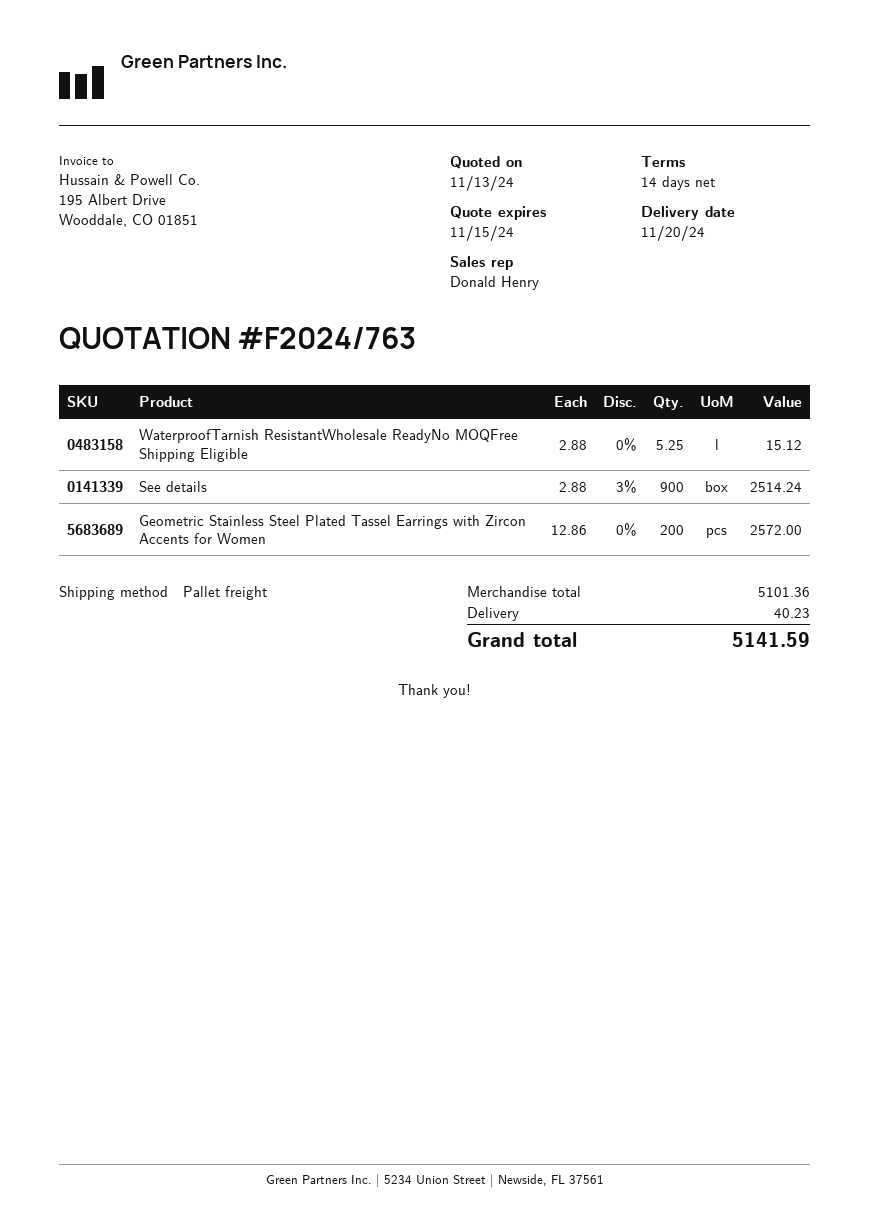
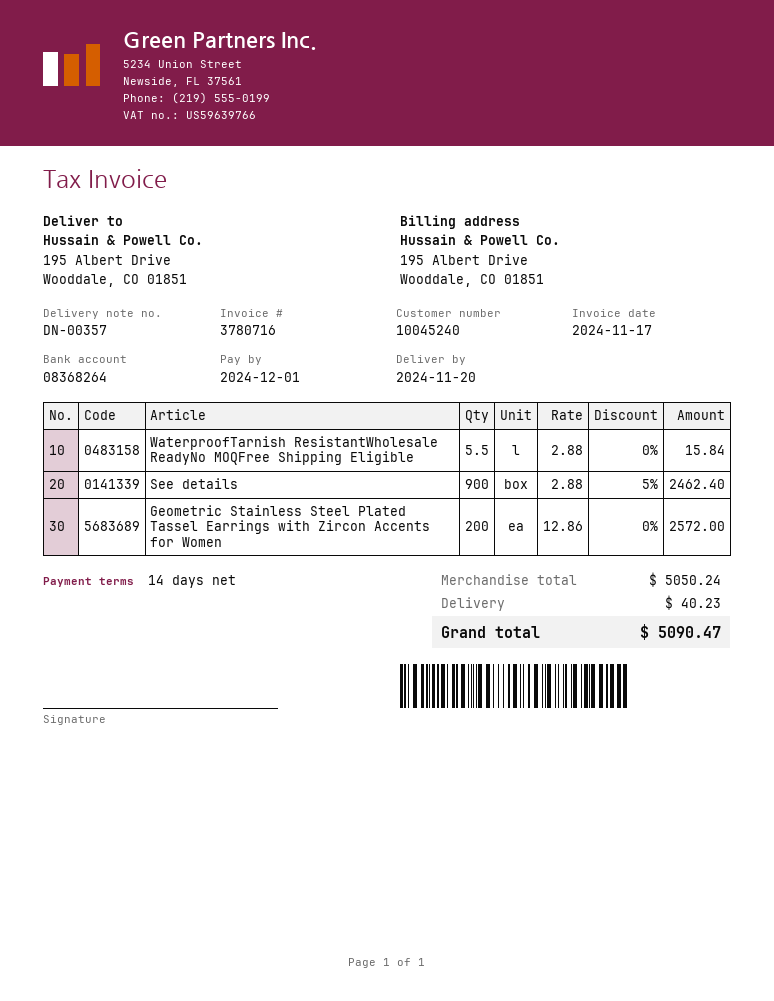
WaterproofTarnish ResistantWholesale ReadyNo MOQFree Shipping Eligible: 5.25 x 2.88 = 15.12 -> 5.5 x 2.88 = 15.84
See details: 900 x 2.88 - 3% = 2514.24 -> 900 x 2.88 - 5% = 2462.40
subtotal: 5101.36 -> 5050.24
total: 5141.59 -> 5090.47

